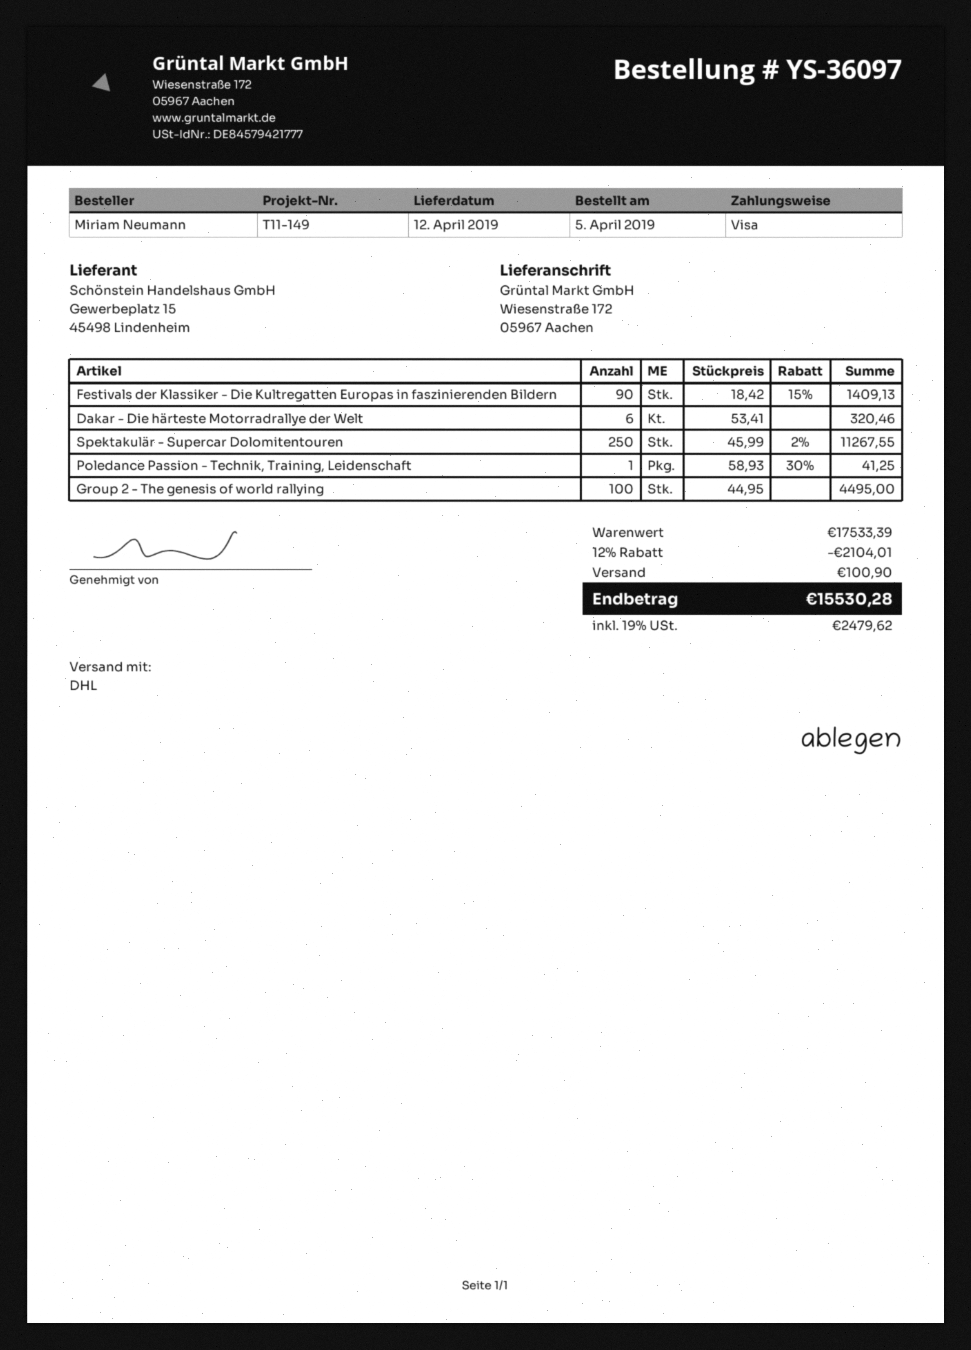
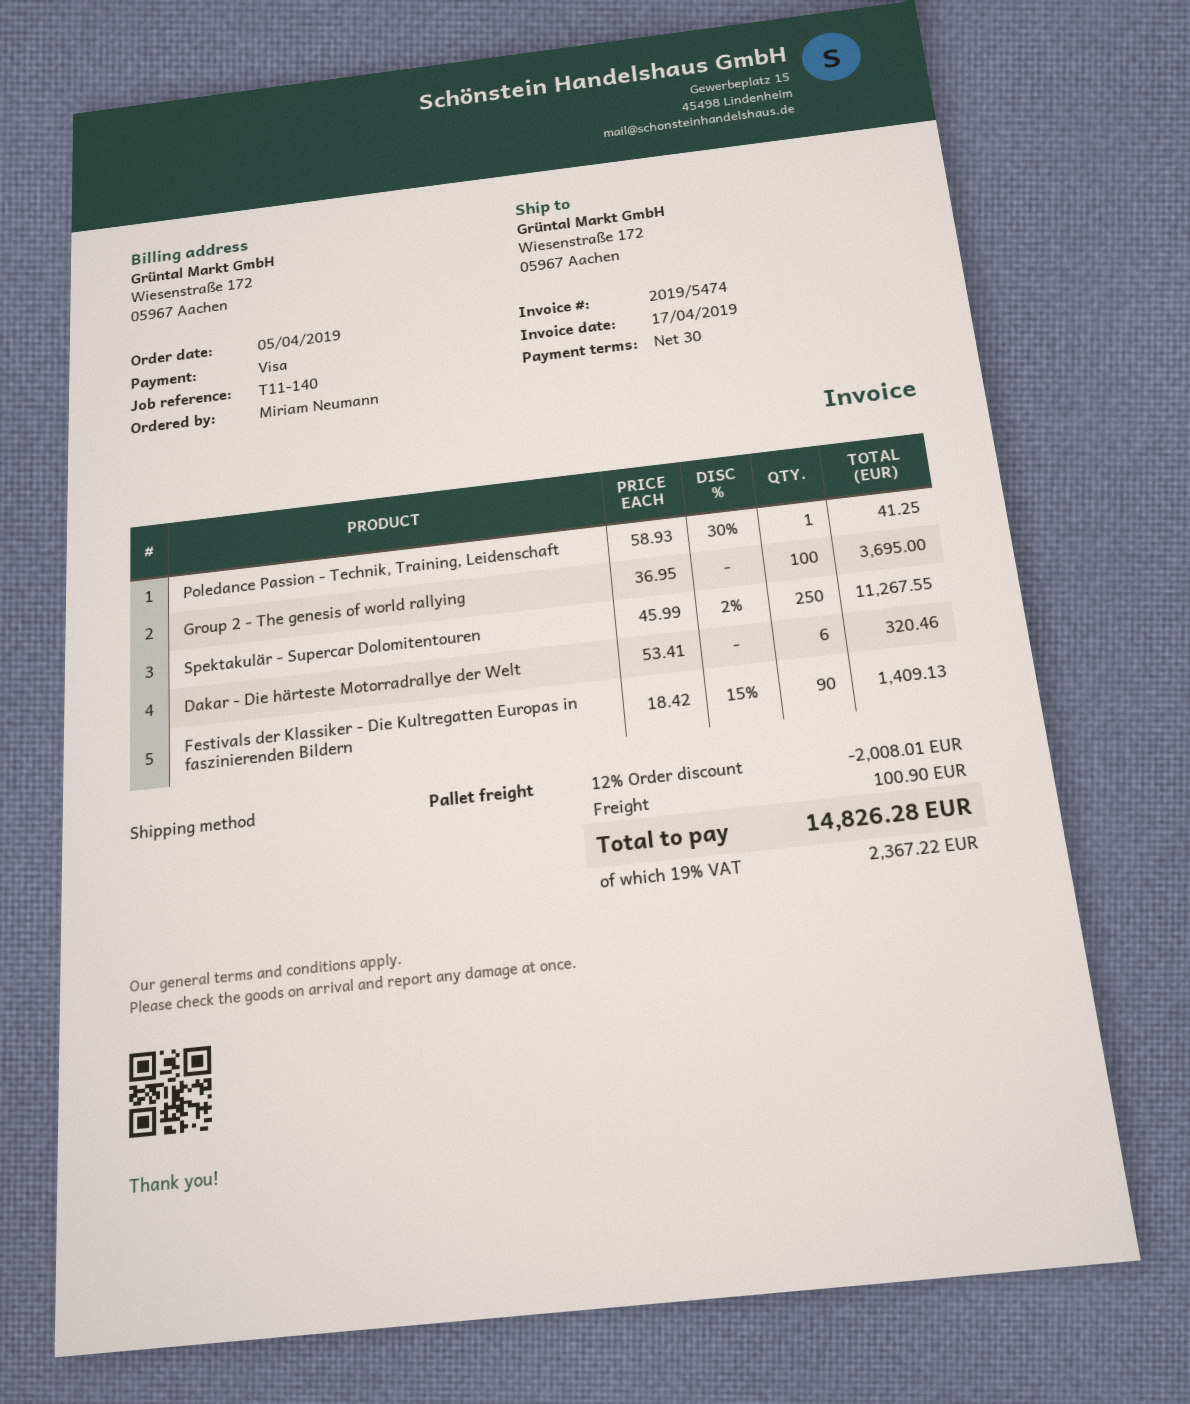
reference: T11-149 -> T11-140
shipping method: DHL -> pallet freight
Group 2 - The genesis of world rallying: 100 x 44.95 = 4495.00 -> 100 x 36.95 = 3695.00
discount: 12% = 2104.01 -> 12% = 2008.01
tax: 19% = 2479.62 -> 19% = 2367.22
total: 15530.28 -> 14826.28

